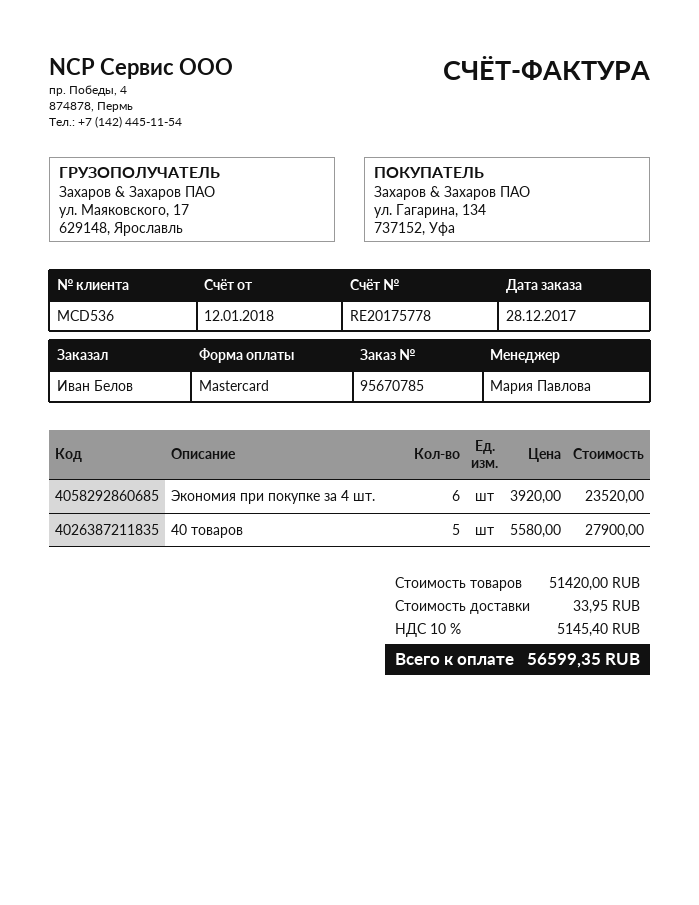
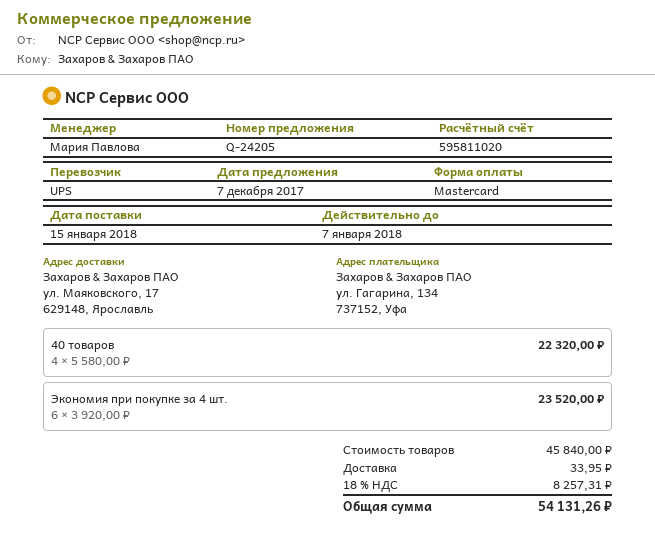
40 товаров: 5 x 5580.00 = 27900.00 -> 4 x 5580.00 = 22320.00
subtotal: 51420.00 -> 45840.00
tax: 10% = 5145.40 -> 18% = 8257.31
total: 56599.35 -> 54131.26

